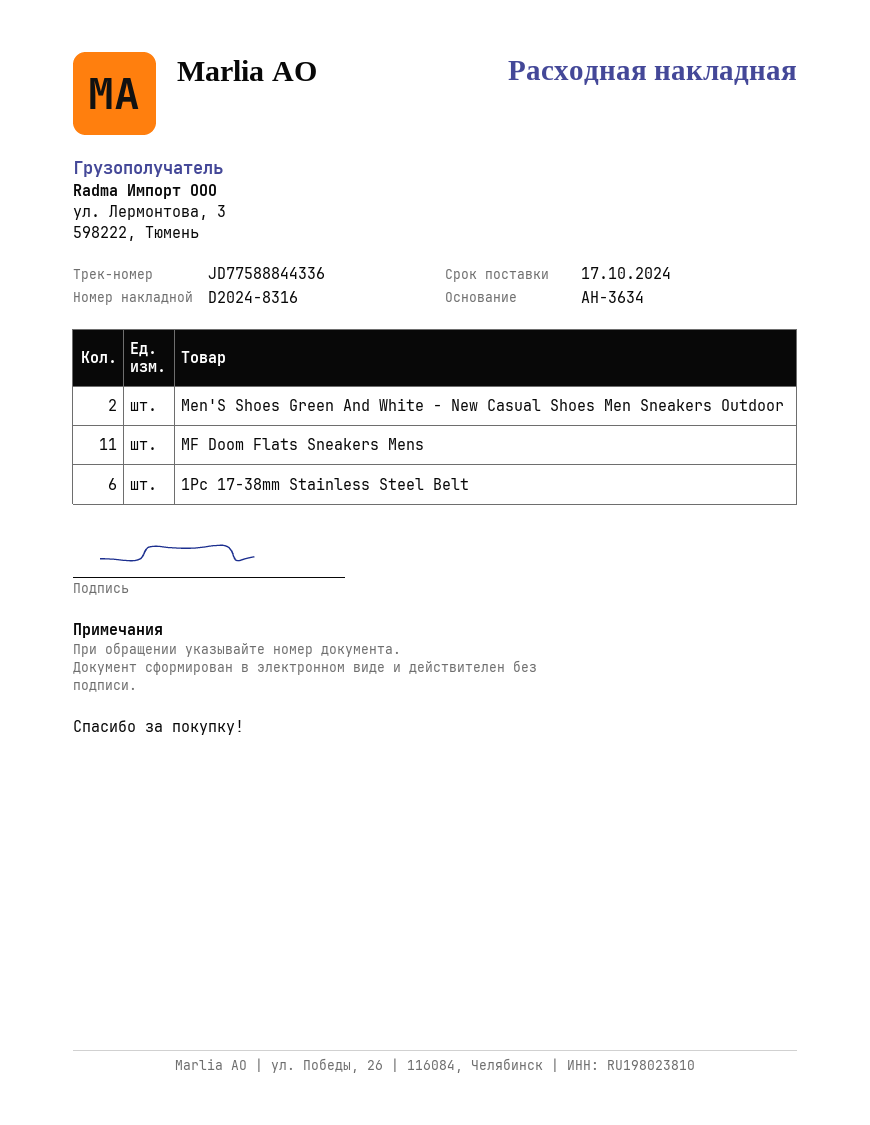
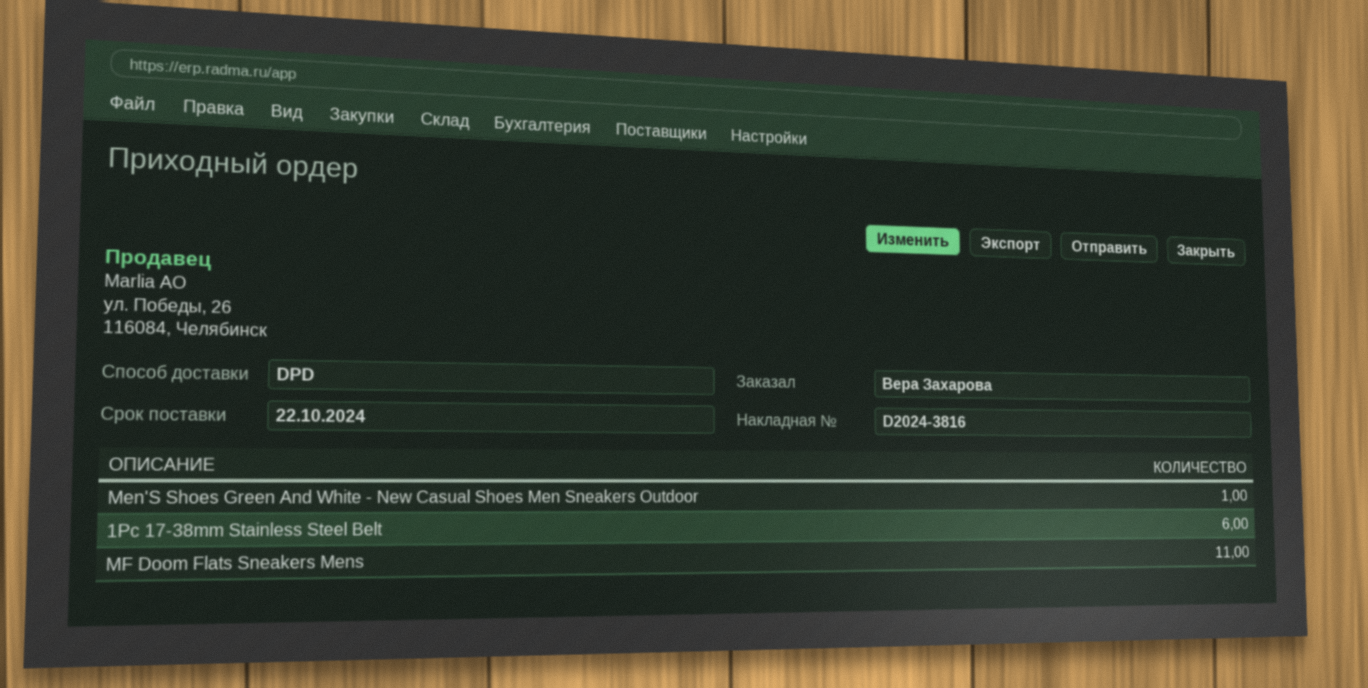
delivery note number: D2024-8316 -> D2024-3816
delivery date: 2024-10-17 -> 2024-10-22
Men'S Shoes Green And White - New Casual Shoes Men Sneakers Outdoor: 2 -> 1

